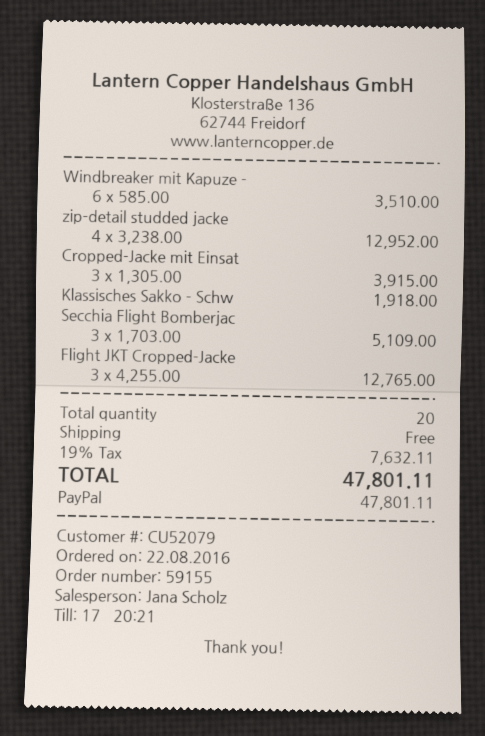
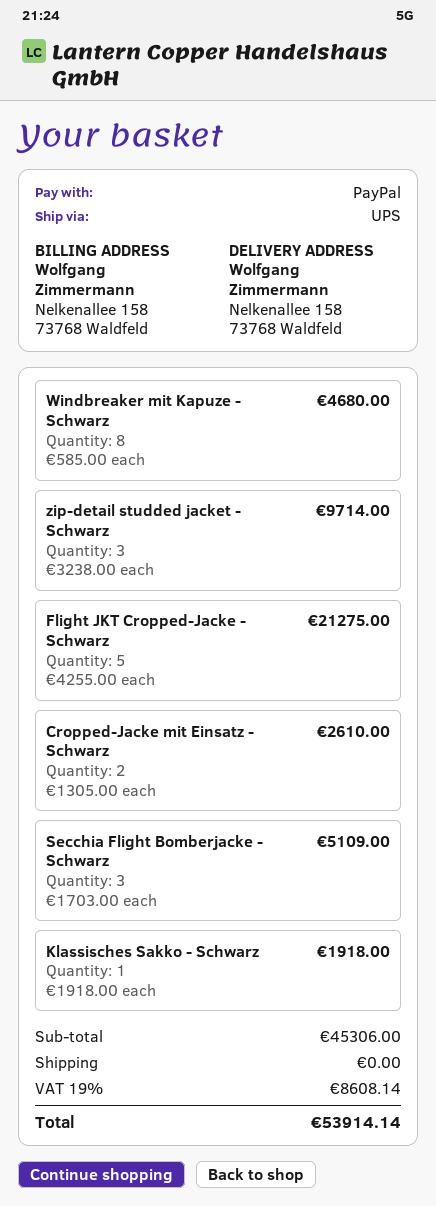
Windbreaker mit Kapuze -: 6 x 585.00 = 3510.00 -> 8 x 585.00 = 4680.00
zip-detail studded jacke: 4 x 3238.00 = 12952.00 -> 3 x 3238.00 = 9714.00
Cropped-Jacke mit Einsat: 3 x 1305.00 = 3915.00 -> 2 x 1305.00 = 2610.00
Flight JKT Cropped-Jacke: 3 x 4255.00 = 12765.00 -> 5 x 4255.00 = 21275.00
tax: 19% = 7632.11 -> 19% = 8608.14
total: 47801.11 -> 53914.14

